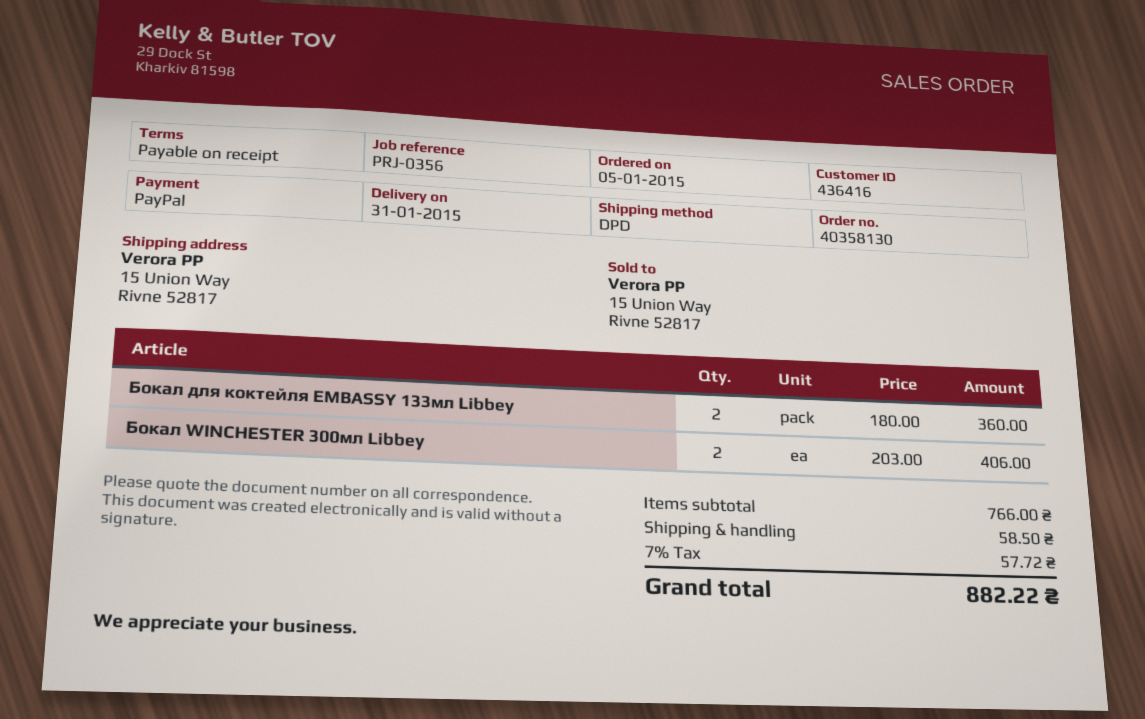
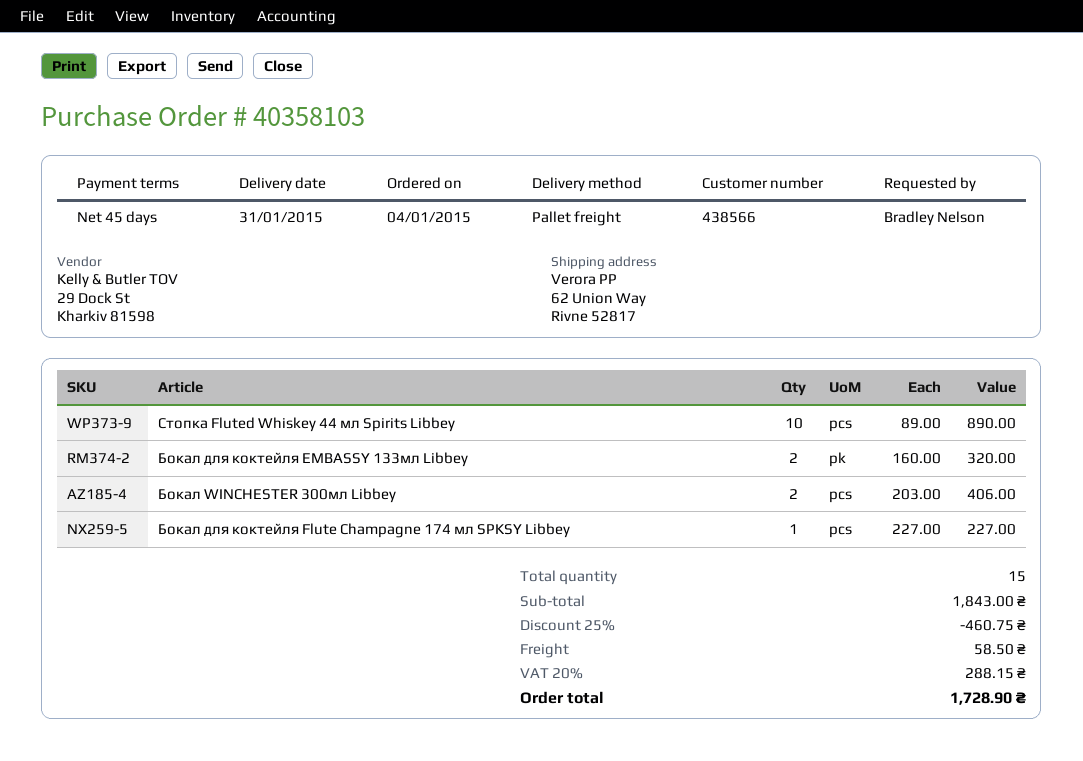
order number: 40358130 -> 40358103
order date: 2015-01-05 -> 2015-01-04
payment terms: on receipt -> 45 days
customer number: 436416 -> 438566
shipping method: DPD -> pallet freight
ship to: 15 Union Way, Rivne 52817 -> 62 Union Way, Rivne 52817
Бокал для коктейля EMBASSY 133мл Libbey: 2 x 180.00 = 360.00 -> 2 x 160.00 = 320.00
Стопка Fluted Whiskey 44 мл Spirits Libbey: none -> 10 x 89.00 = 890.00
Бокал для коктейля Flute Champagne 174 мл SPKSY Libbey: none -> 1 x 227.00 = 227.00
subtotal: 766.00 -> 1843.00
discount: none -> 25% = 460.75
tax: 7% = 57.72 -> 20% = 288.15
total: 882.22 -> 1728.90

